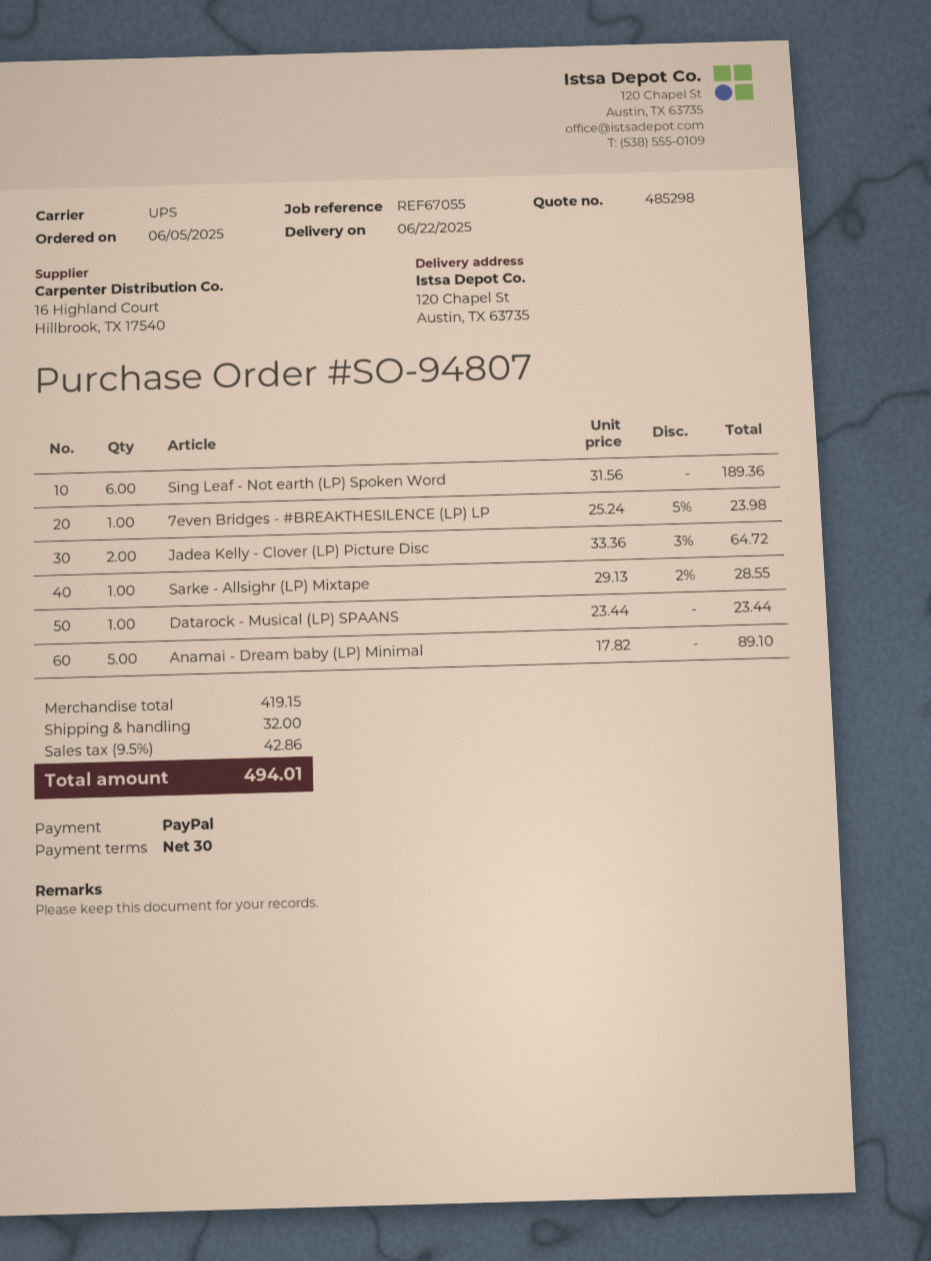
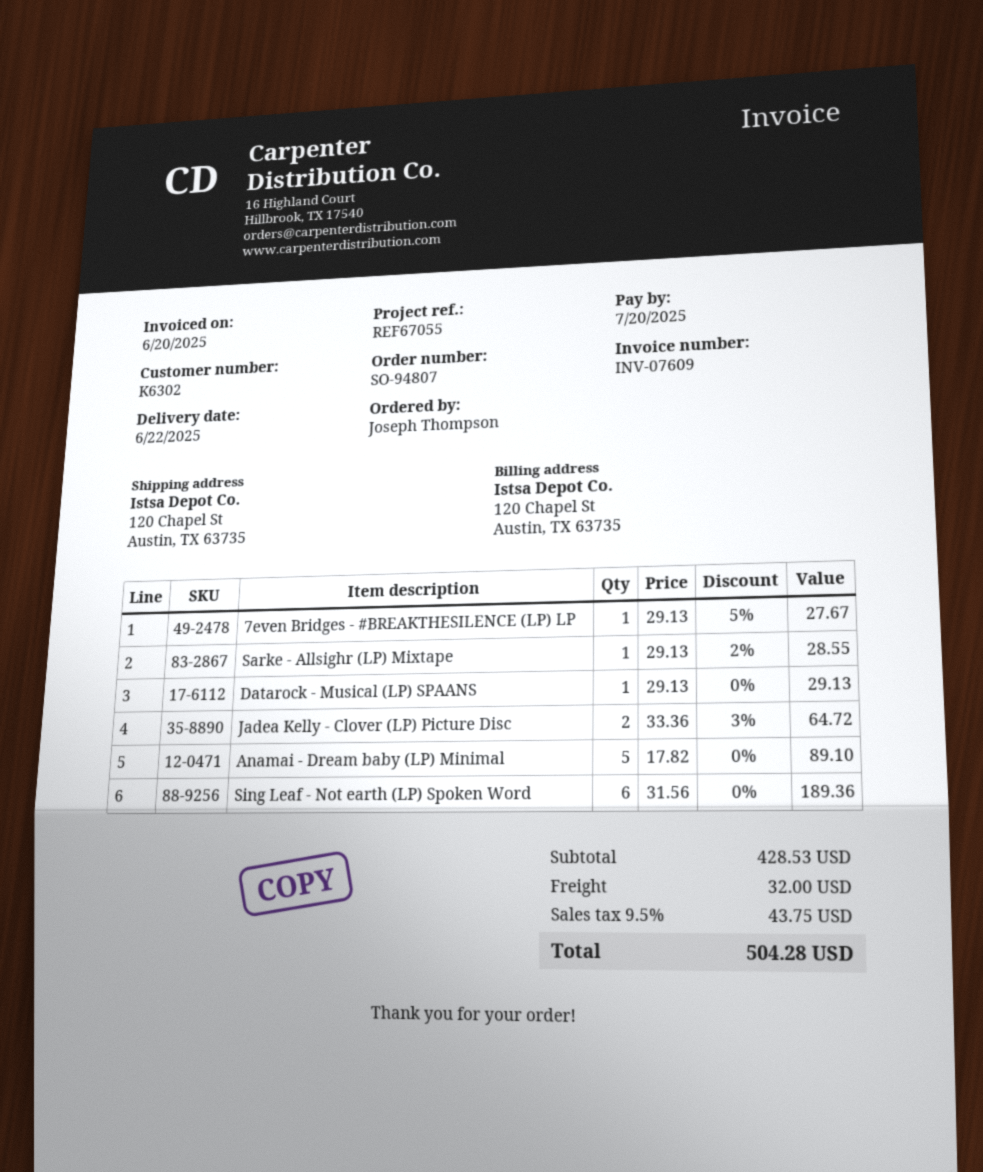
7even Bridges - #BREAKTHESILENCE (LP) LP: 1 x 25.24 - 5% = 23.98 -> 1 x 29.13 - 5% = 27.67
Datarock - Musical (LP) SPAANS: 1 x 23.44 = 23.44 -> 1 x 29.13 = 29.13
subtotal: 419.15 -> 428.53
tax: 9.5% = 42.86 -> 9.5% = 43.75
total: 494.01 -> 504.28

